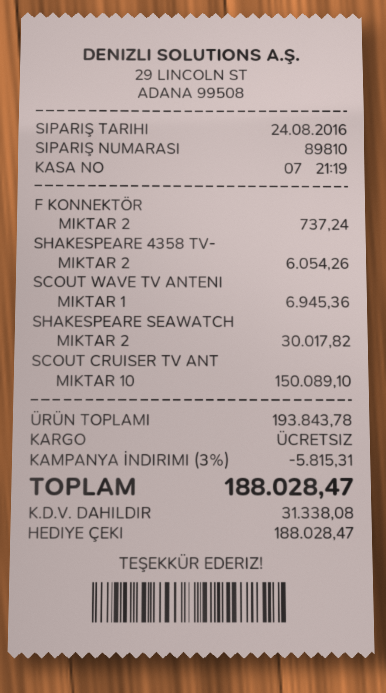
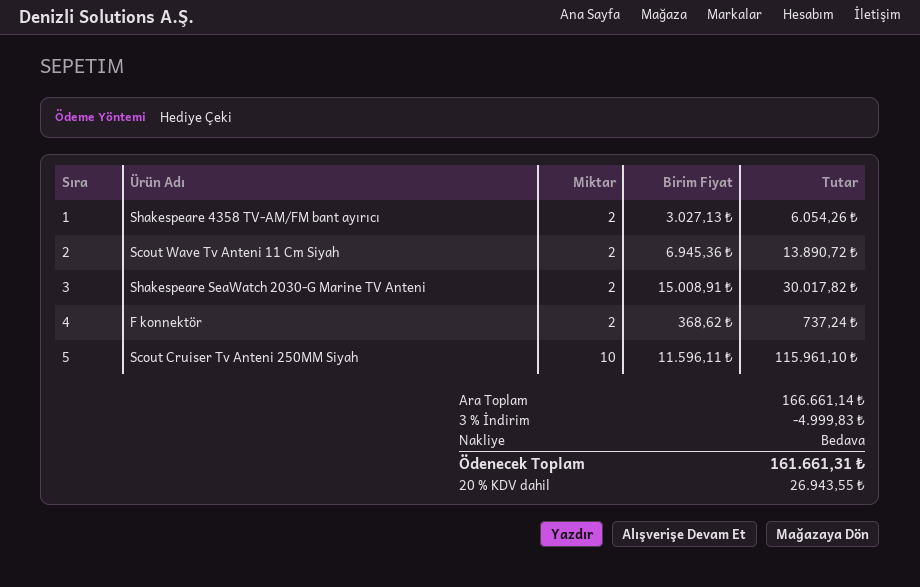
SCOUT WAVE TV ANTENI: 1 for 6945.36 -> 2 for 13890.72
SCOUT CRUISER TV ANT: 10 for 150089.10 -> 10 for 115961.10
subtotal: 193843.78 -> 166661.14
discount: 3% = 5815.31 -> 3% = 4999.83
tax: 31338.08 -> 26943.55
total: 188028.47 -> 161661.31

